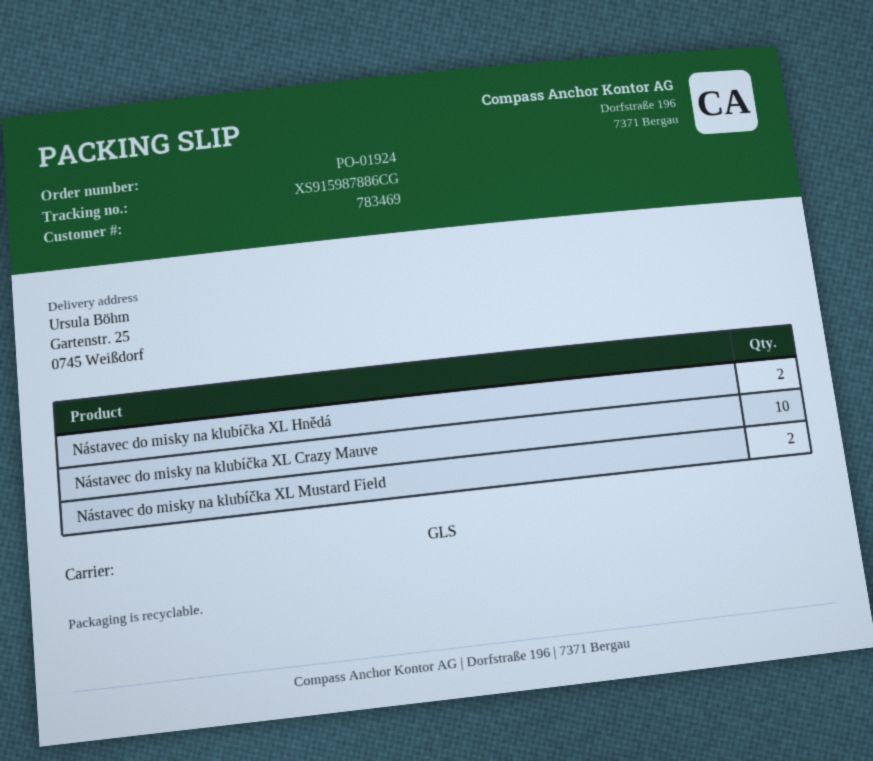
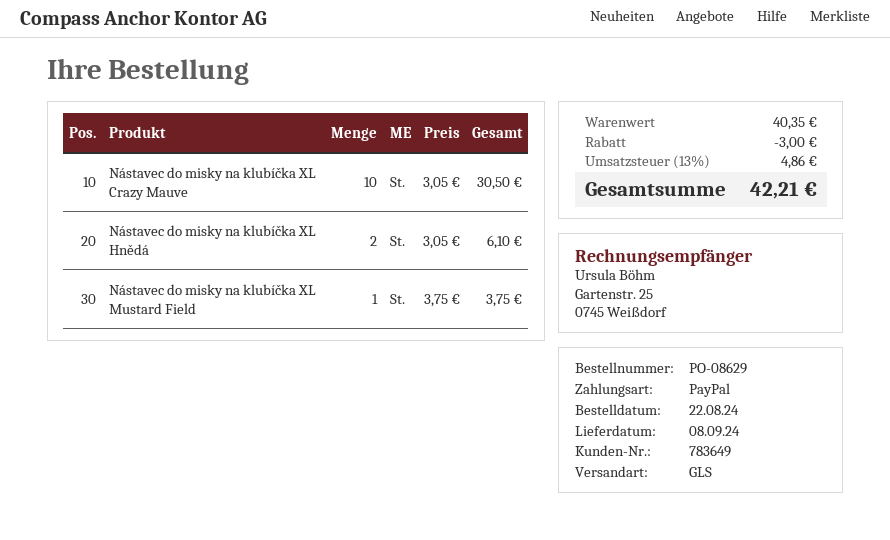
order number: PO-01924 -> PO-08629
customer number: 783469 -> 783649
Nástavec do misky na klubíčka XL Mustard Field: 2 -> 1

